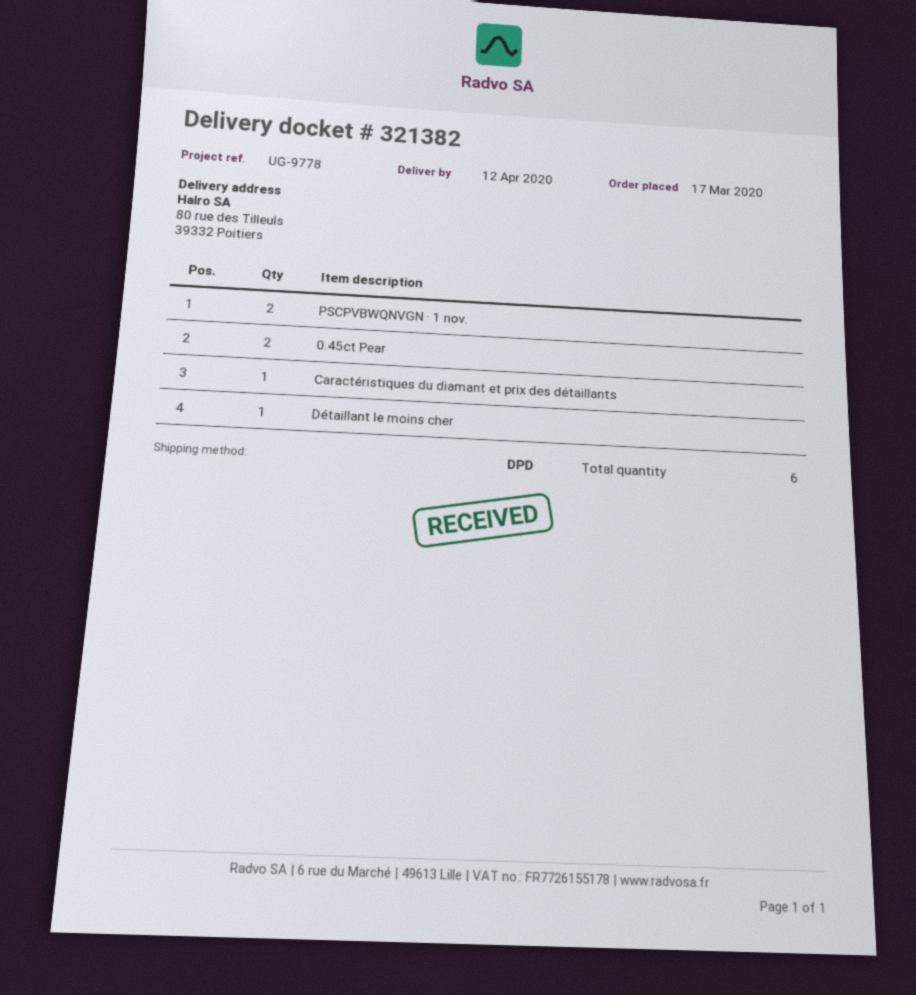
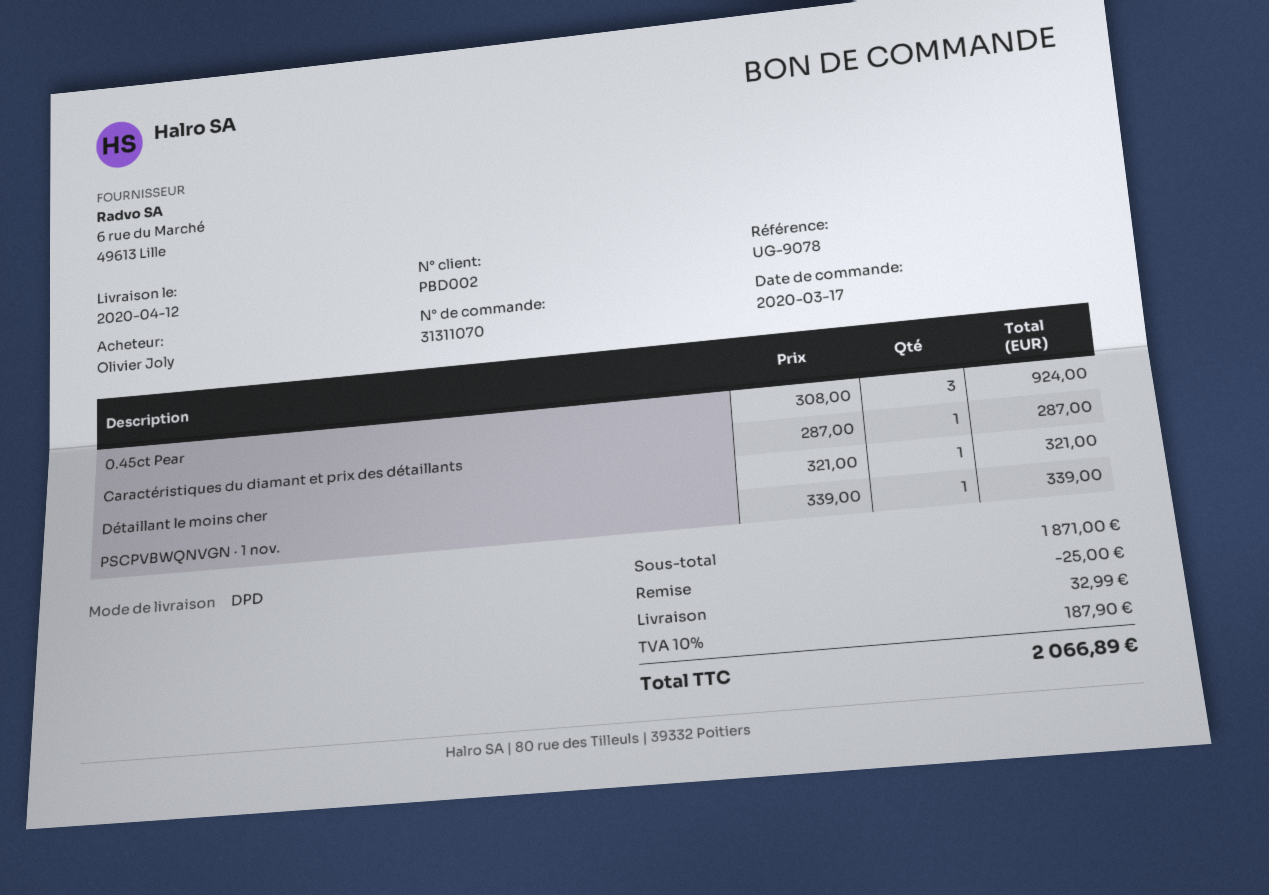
reference: UG-9778 -> UG-9078
PSCPVBWQNVGN · 1 nov.: 2 -> 1
0.45ct Pear: 2 -> 3

